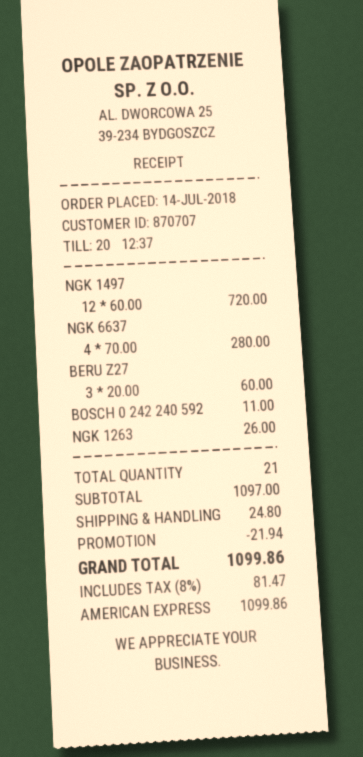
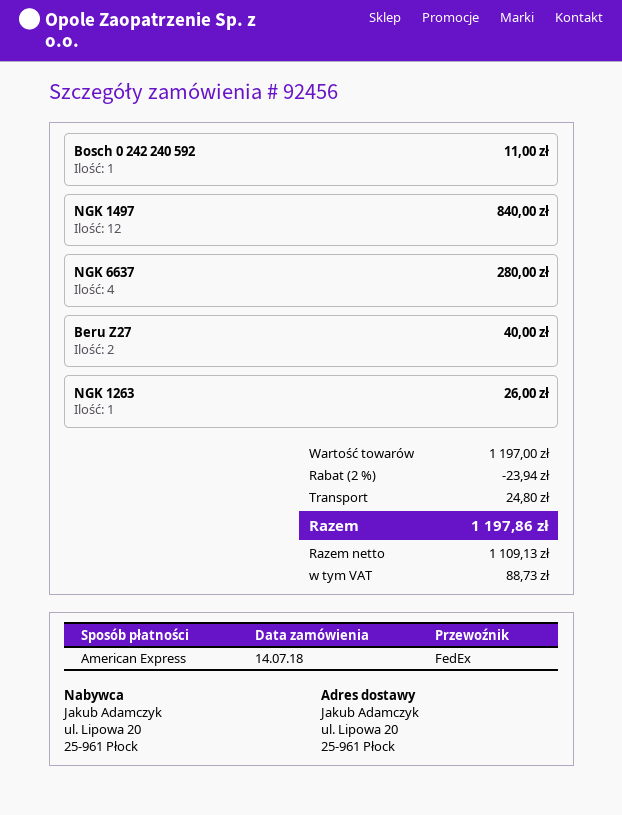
NGK 1497: 12 for 720.00 -> 12 for 840.00
BERU Z27: 3 for 60.00 -> 2 for 40.00
subtotal: 1097.00 -> 1197.00
discount: 21.94 -> 23.94
tax: 81.47 -> 88.73
total: 1099.86 -> 1197.86

